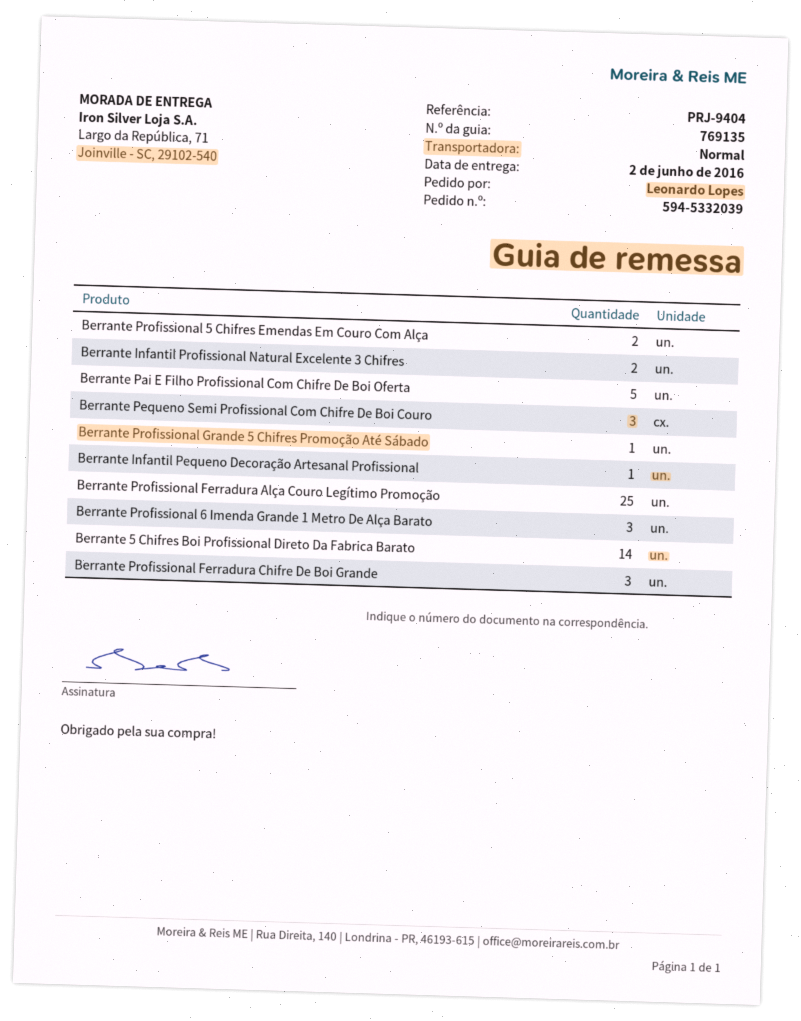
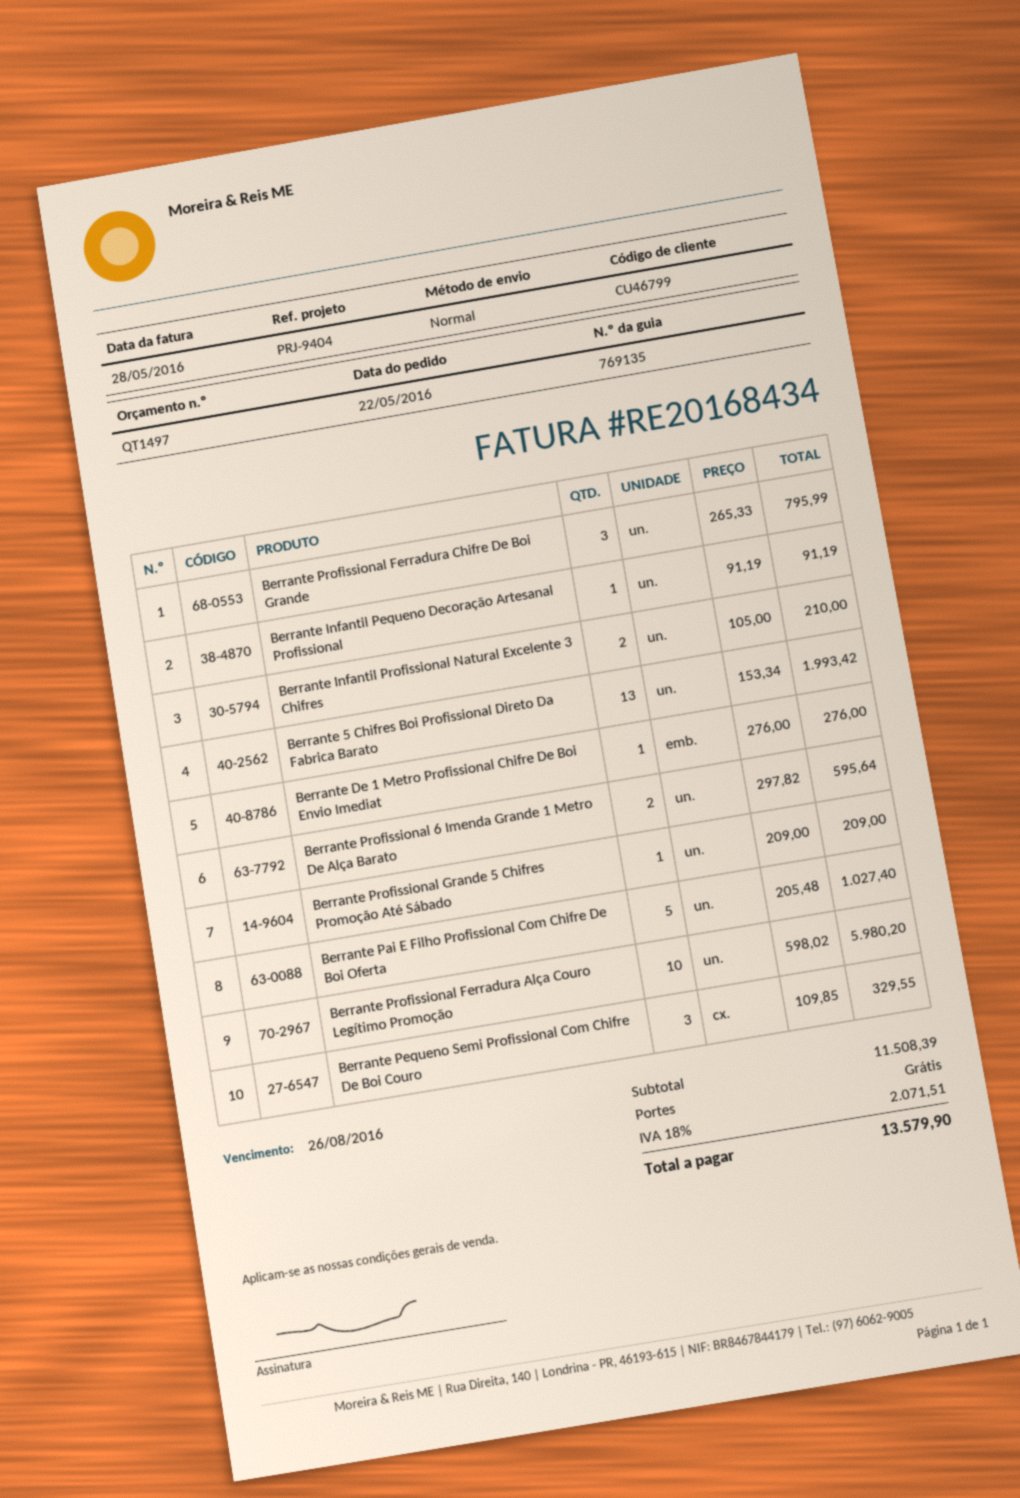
Berrante Profissional 5 Chifres Emendas Em Couro Com Alça: 2 -> none
Berrante Profissional Ferradura Alça Couro Legítimo Promoção: 25 -> 10
Berrante Profissional 6 Imenda Grande 1 Metro De Alça Barato: 3 -> 2
Berrante 5 Chifres Boi Profissional Direto Da Fabrica Barato: 14 -> 13
Berrante De 1 Metro Profissional Chifre De Boi Envio Imediat: none -> 1

